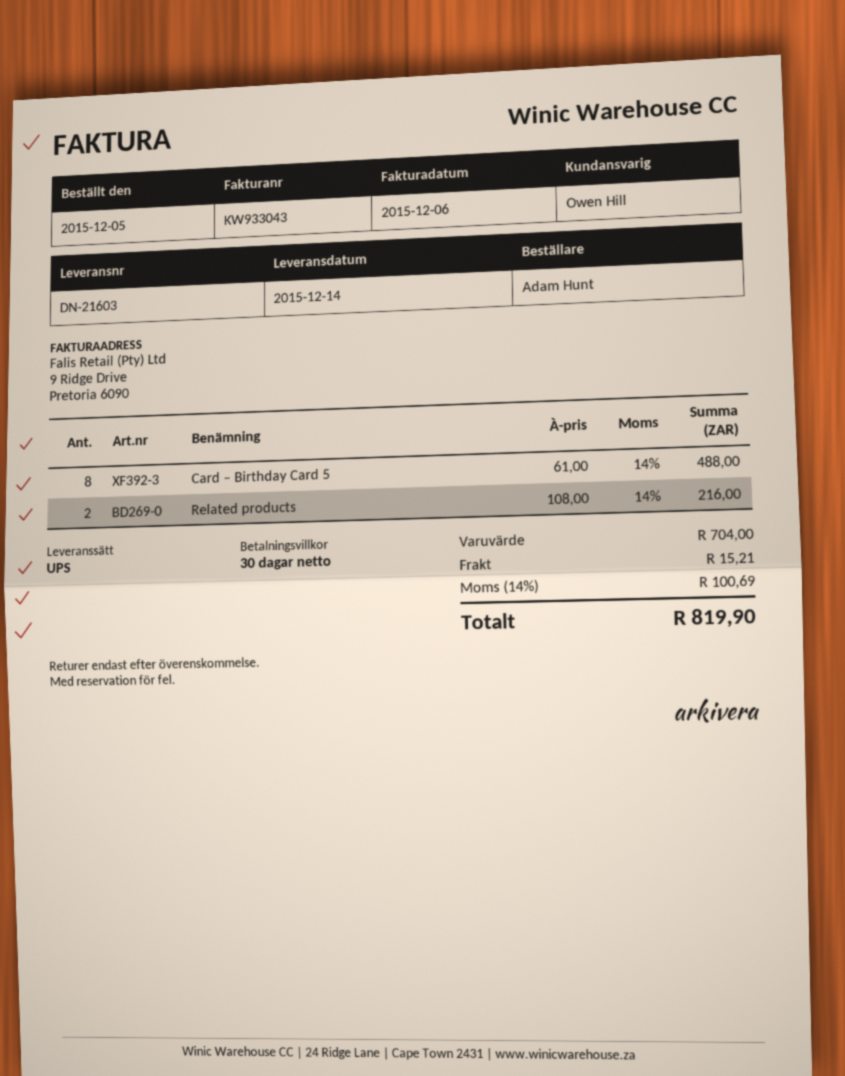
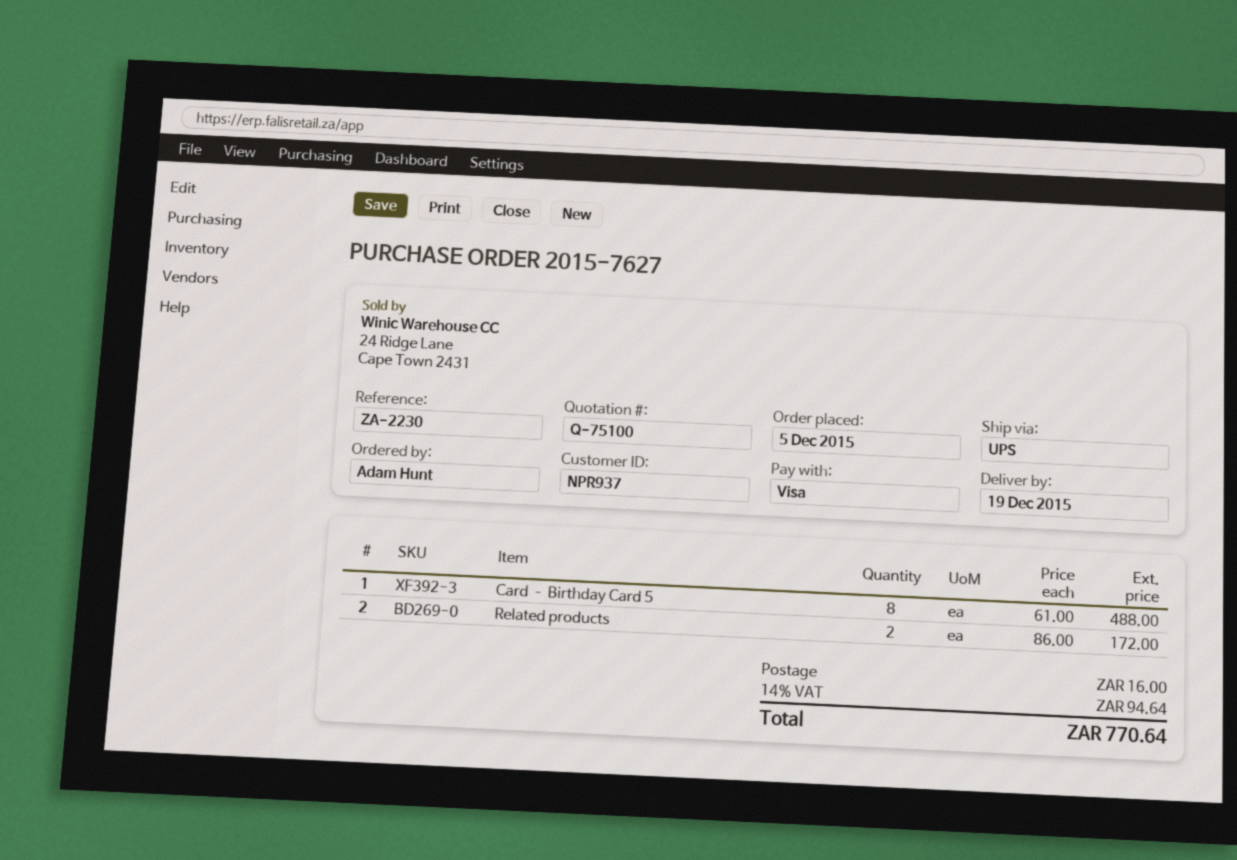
delivery date: 2015-12-14 -> 2015-12-19
Related products: 2 x 108.00 = 216.00 -> 2 x 86.00 = 172.00
shipping: 15.21 -> 16.00
tax: 14% = 100.69 -> 14% = 94.64
total: 819.90 -> 770.64

